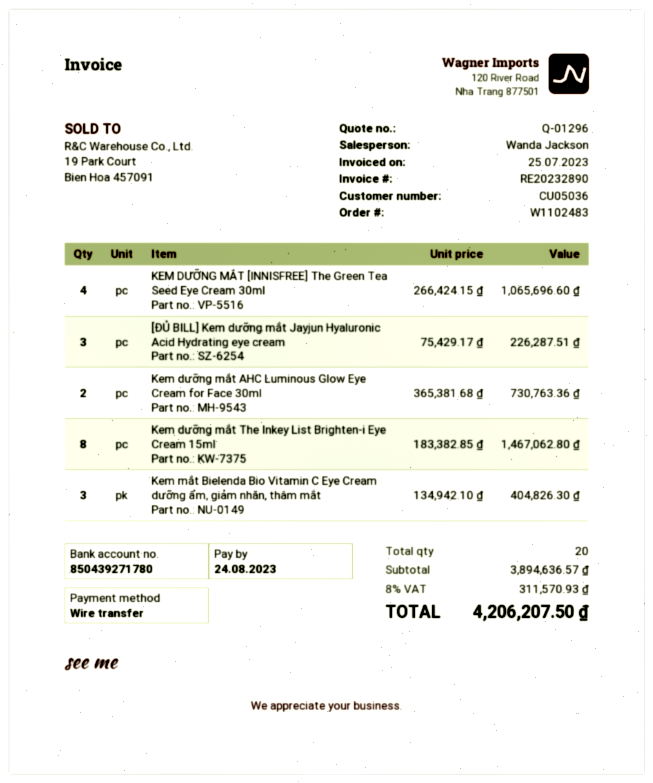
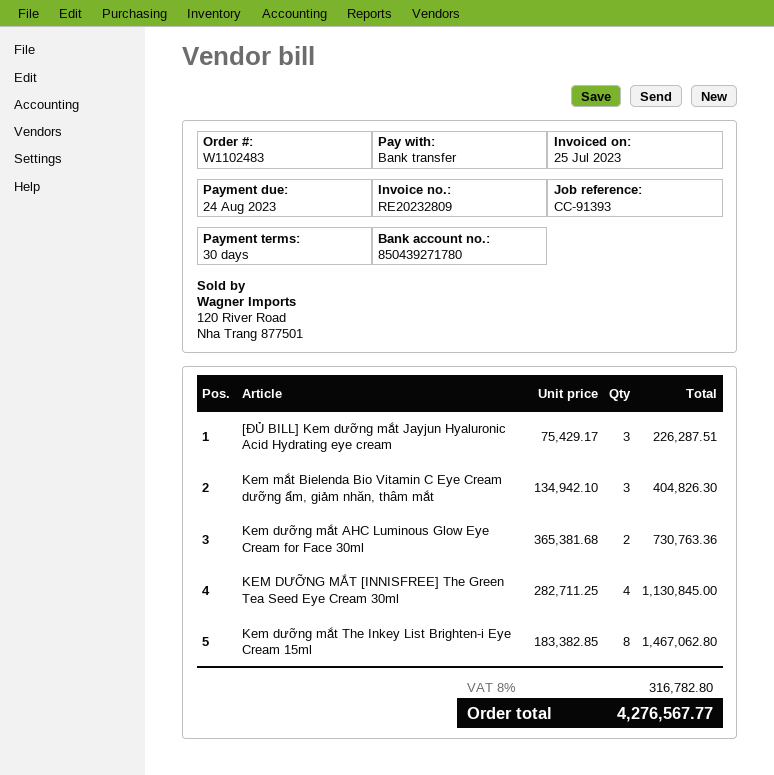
invoice number: RE20232890 -> RE20232809
KEM DƯỠNG MẮT [INNISFREE] The Green Tea Seed Eye Cream 30ml: 4 x 266424.15 = 1065696.60 -> 4 x 282711.25 = 1130845.00
tax: 8% = 311570.93 -> 8% = 316782.80
total: 4206207.50 -> 4276567.77

